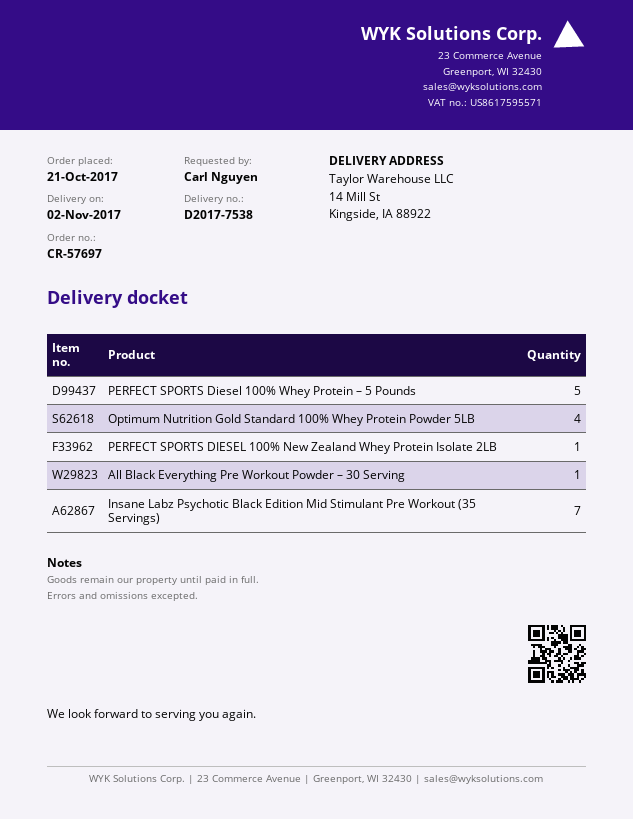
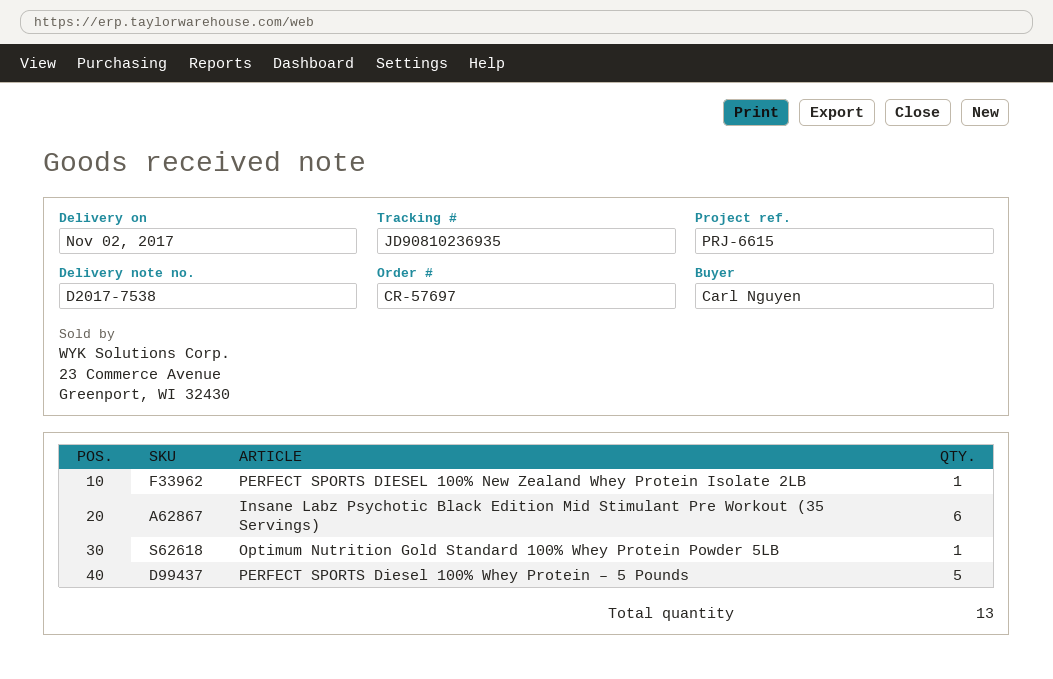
Optimum Nutrition Gold Standard 100% Whey Protein Powder 5LB: 4 -> 1
All Black Everything Pre Workout Powder – 30 Serving: 1 -> none
Insane Labz Psychotic Black Edition Mid Stimulant Pre Workout (35 Servings): 7 -> 6

